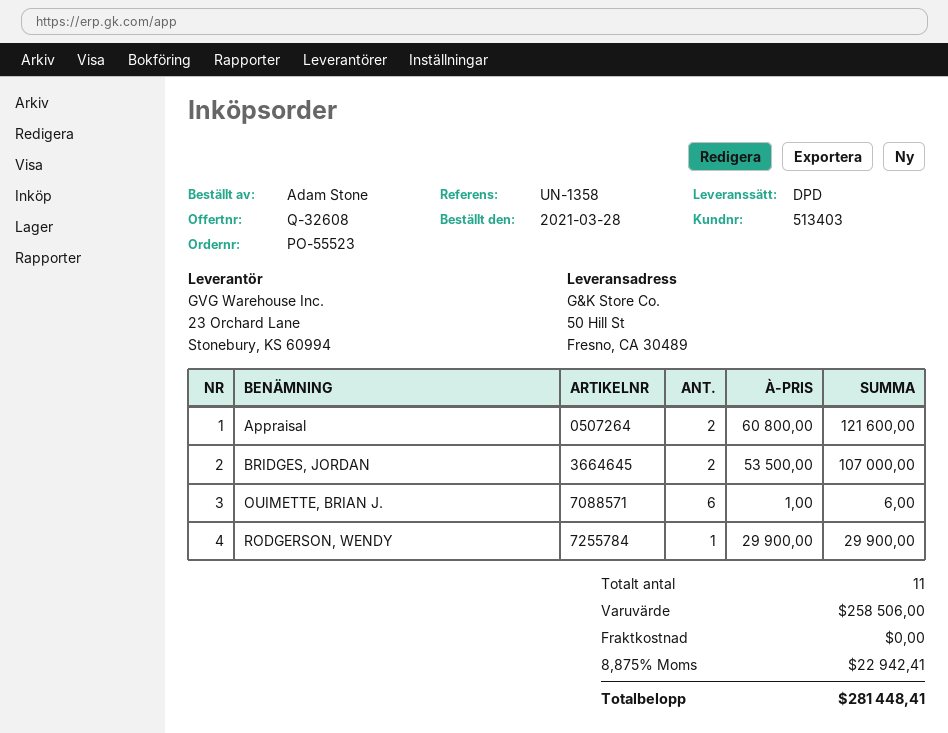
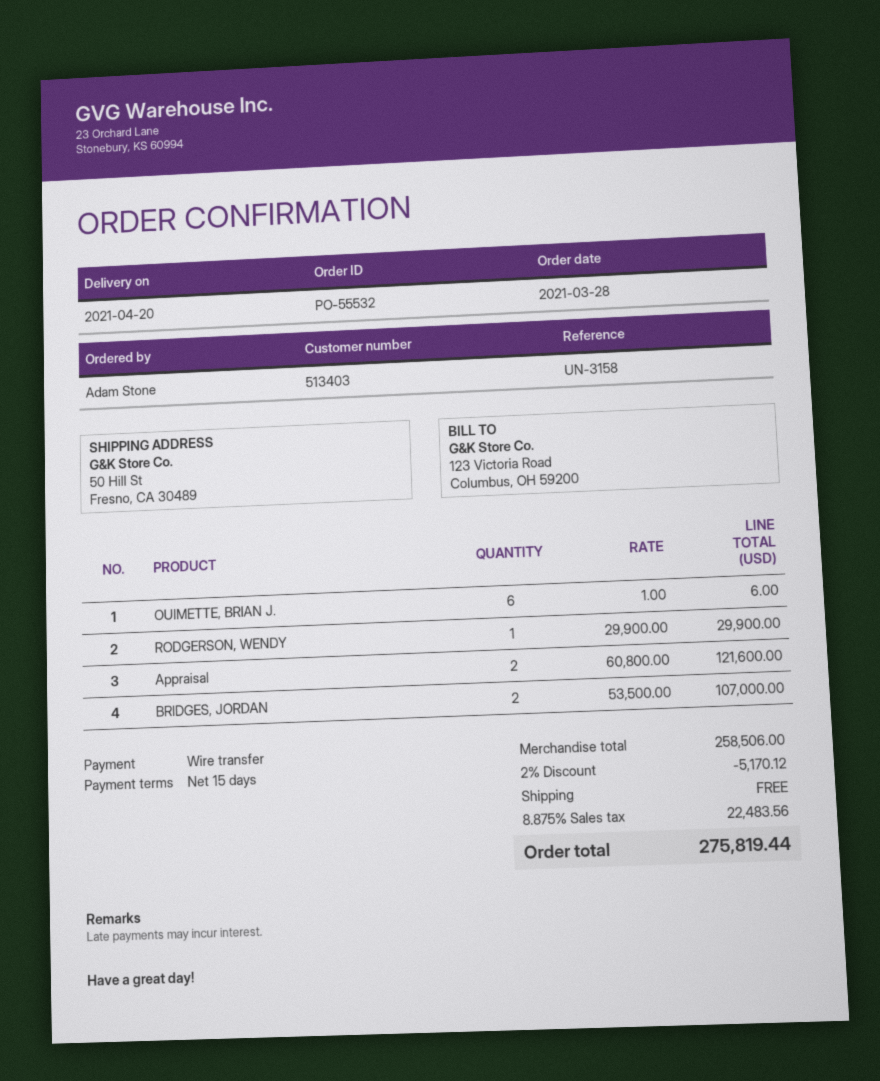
order number: PO-55523 -> PO-55532
reference: UN-1358 -> UN-3158
discount: none -> 2% = 5170.12
tax: 8.875% = 22942.41 -> 8.875% = 22483.56
total: 281448.41 -> 275819.44

